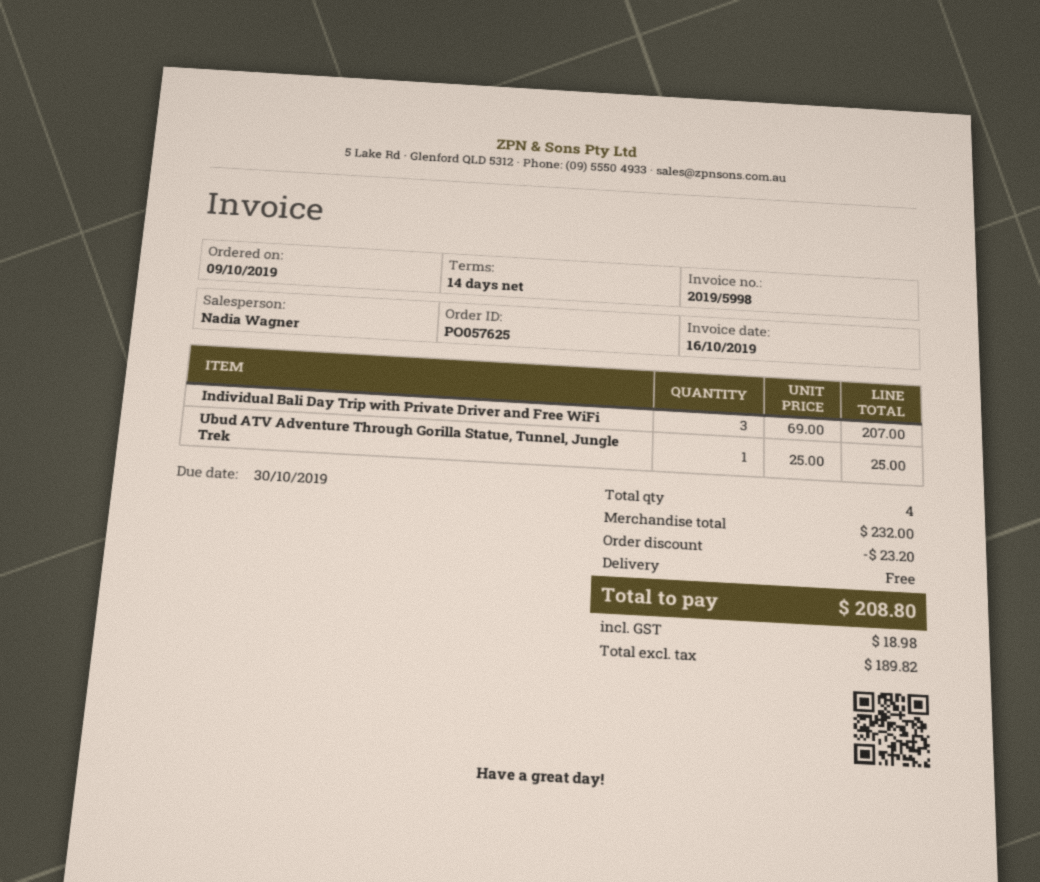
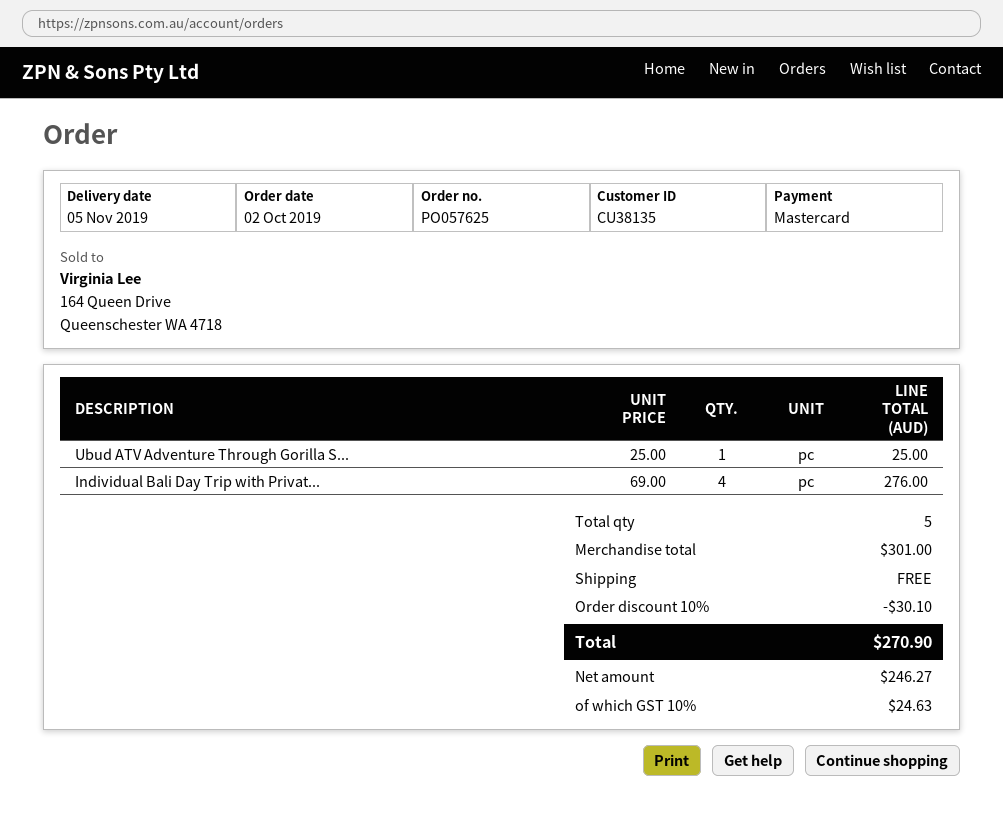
order date: 2019-10-09 -> 2019-10-02
Individual Bali Day Trip with Private Driver and Free WiFi: 3 x 69.00 = 207.00 -> 4 x 69.00 = 276.00
total quantity: 4 -> 5
subtotal: 232.00 -> 301.00
discount: 23.20 -> 30.10
net: 189.82 -> 246.27
tax: 18.98 -> 24.63
total: 208.80 -> 270.90

